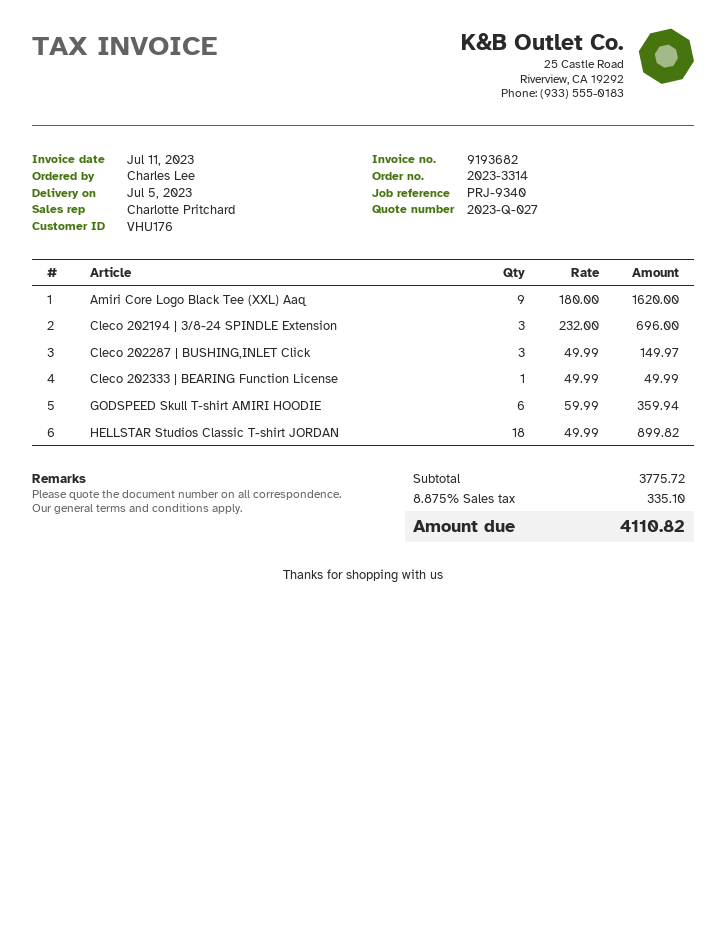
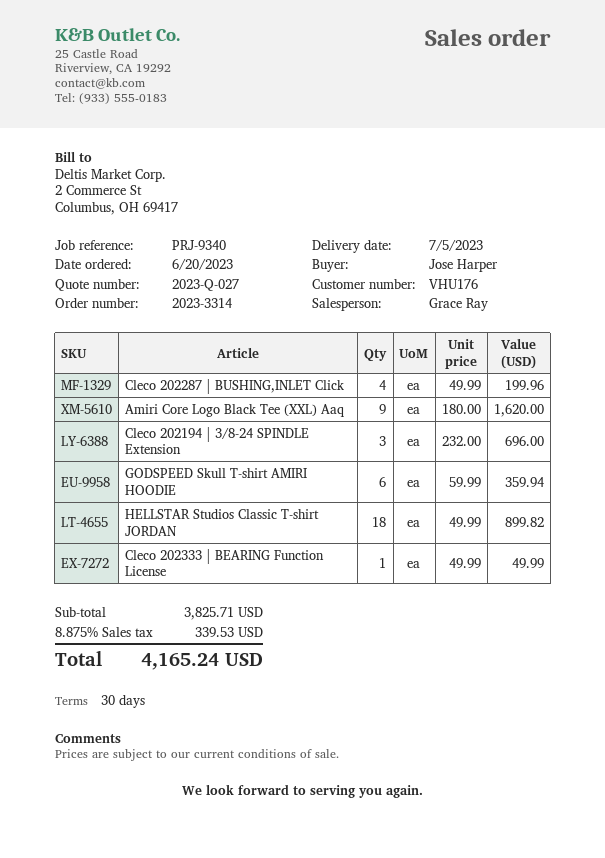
ordered by: Charles Lee -> Jose Harper
sales rep: Charlotte Pritchard -> Grace Ray
Cleco 202287 | BUSHING,INLET Click: 3 x 49.99 = 149.97 -> 4 x 49.99 = 199.96
subtotal: 3775.72 -> 3825.71
tax: 8.875% = 335.10 -> 8.875% = 339.53
total: 4110.82 -> 4165.24

